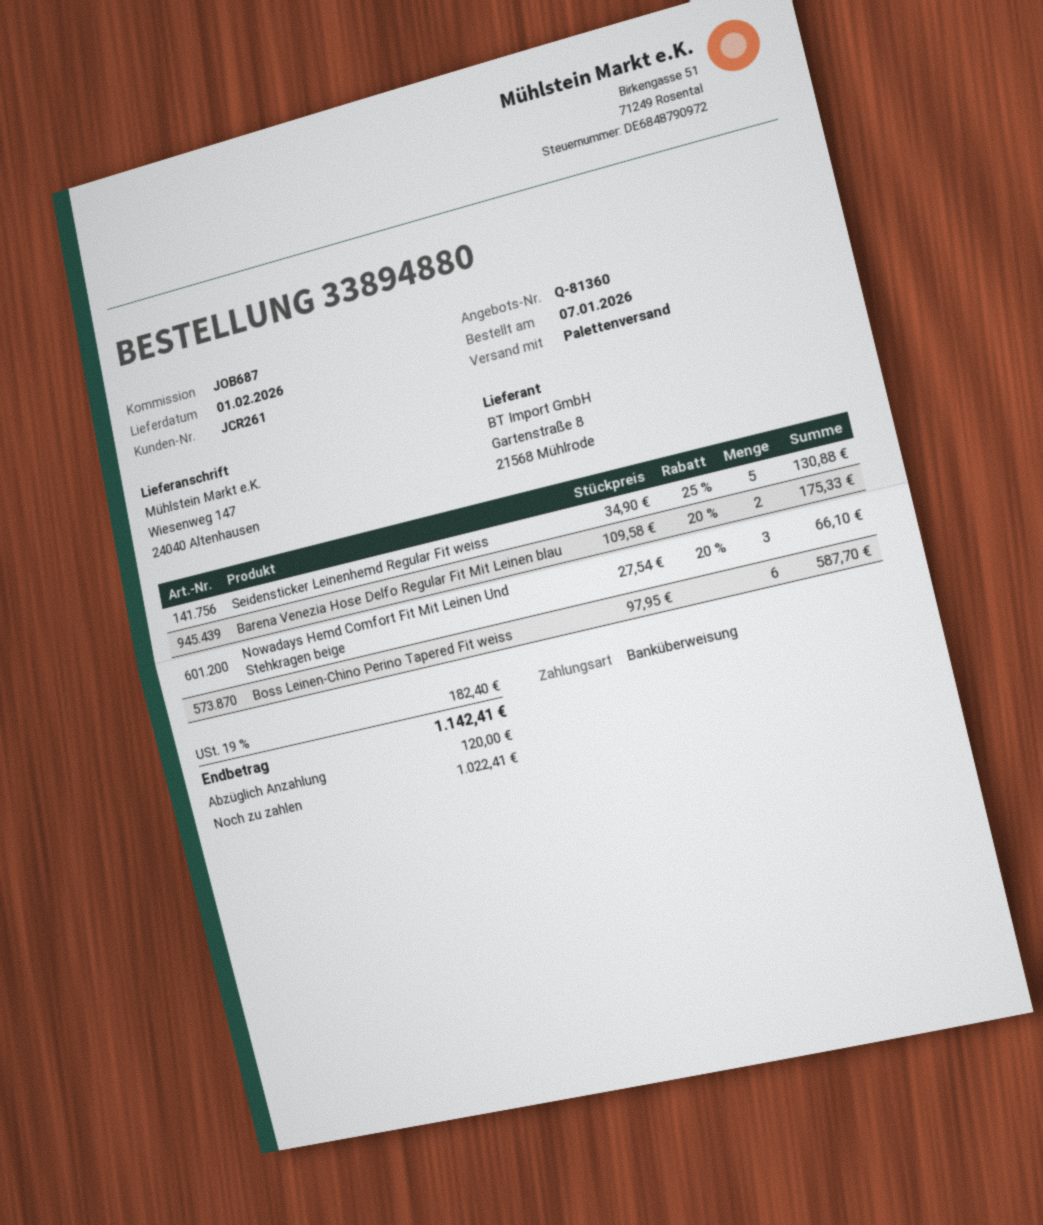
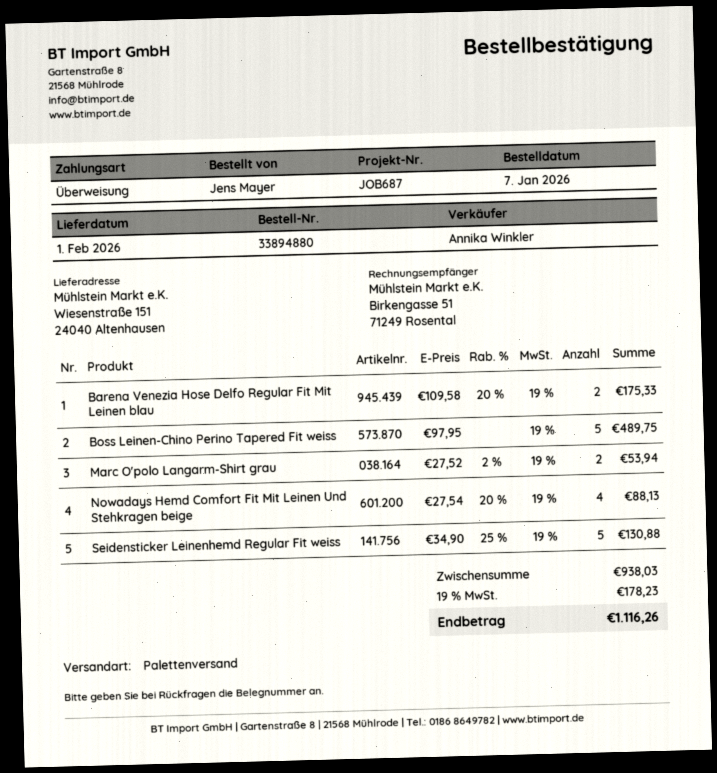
ship to: Wiesenweg 147, 24040 Altenhausen -> Wiesenstraße 151, 24040 Altenhausen
Nowadays Hemd Comfort Fit Mit Leinen Und Stehkragen beige: 3 x 27.54 - 20% = 66.10 -> 4 x 27.54 - 20% = 88.13
Boss Leinen-Chino Perino Tapered Fit weiss: 6 x 97.95 = 587.70 -> 5 x 97.95 = 489.75
Marc O'polo Langarm-Shirt grau: none -> 2 x 27.52 - 2% = 53.94
tax: 19% = 182.40 -> 19% = 178.23
total: 1142.41 -> 1116.26

